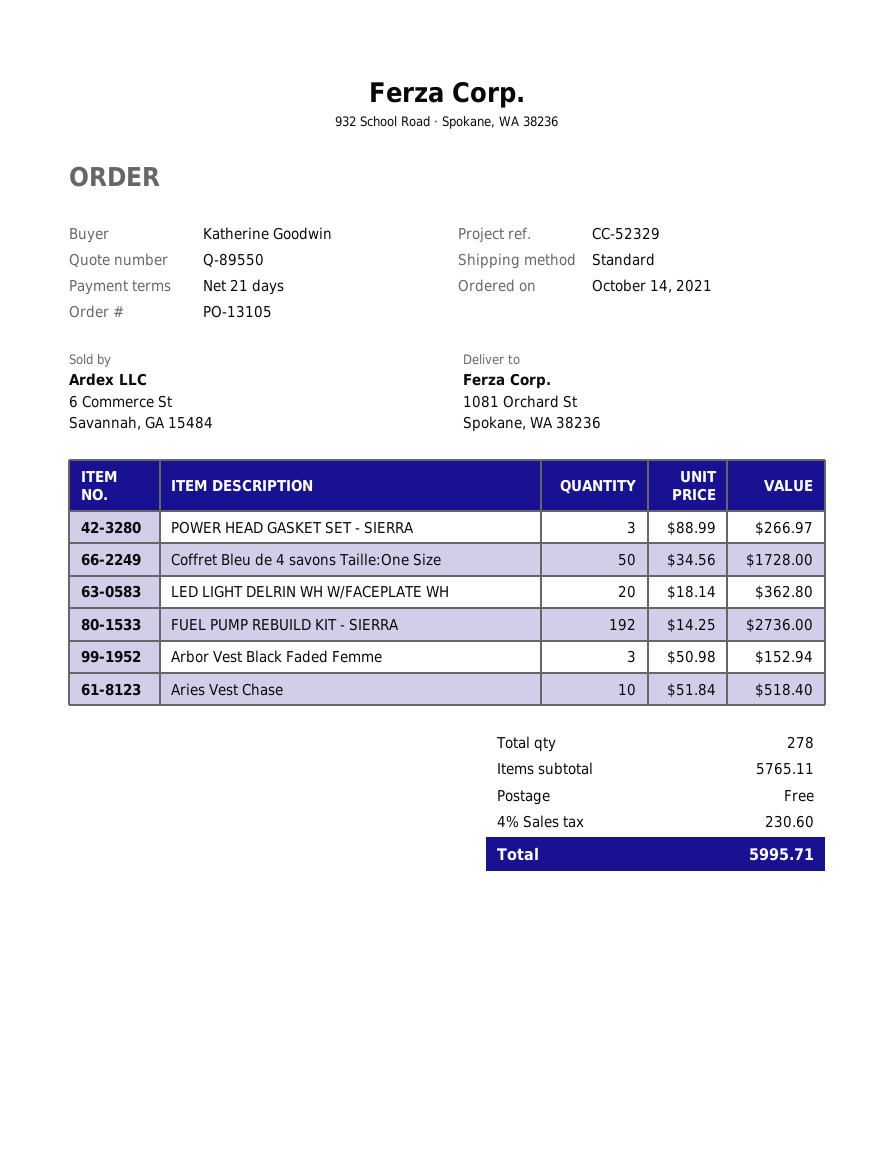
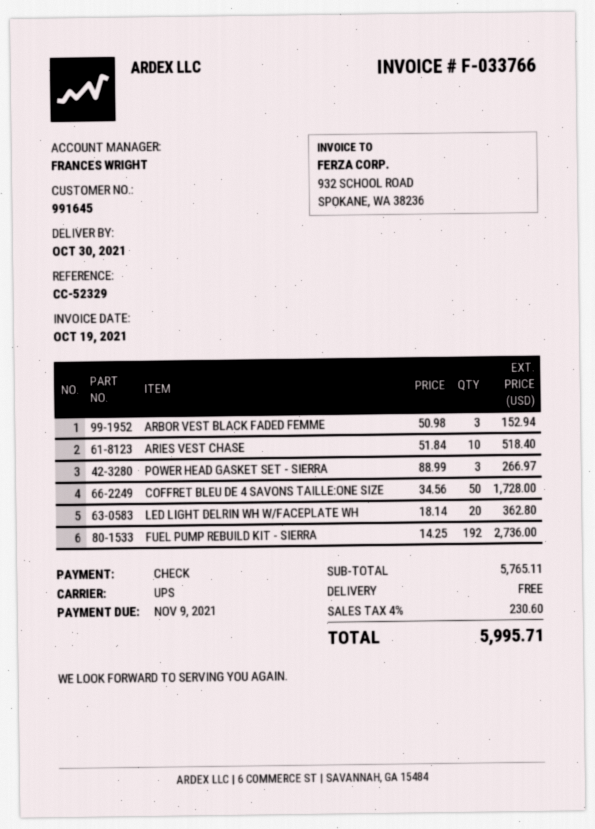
shipping method: standard -> UPS

